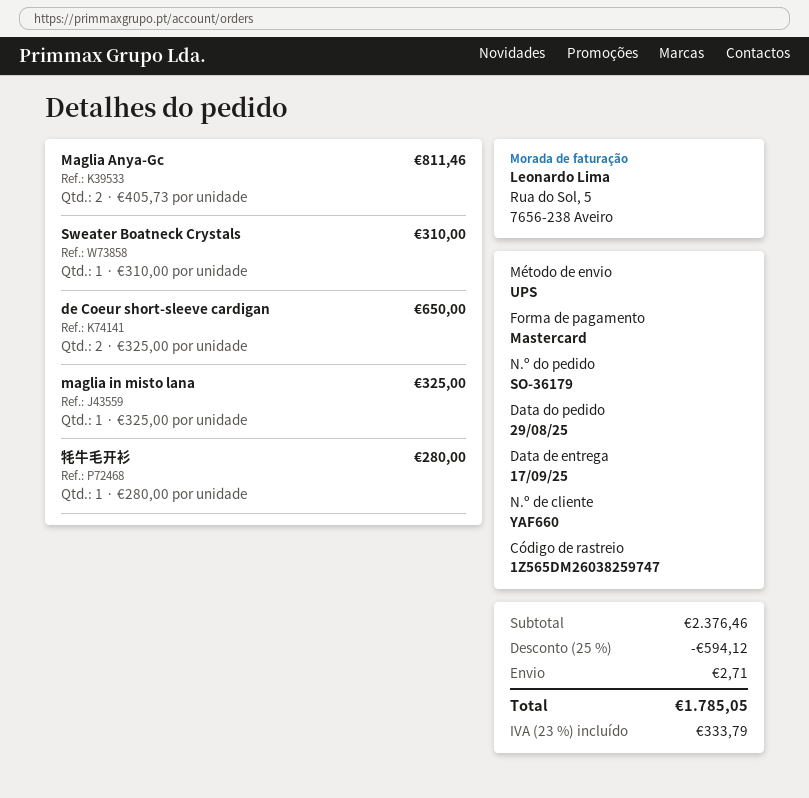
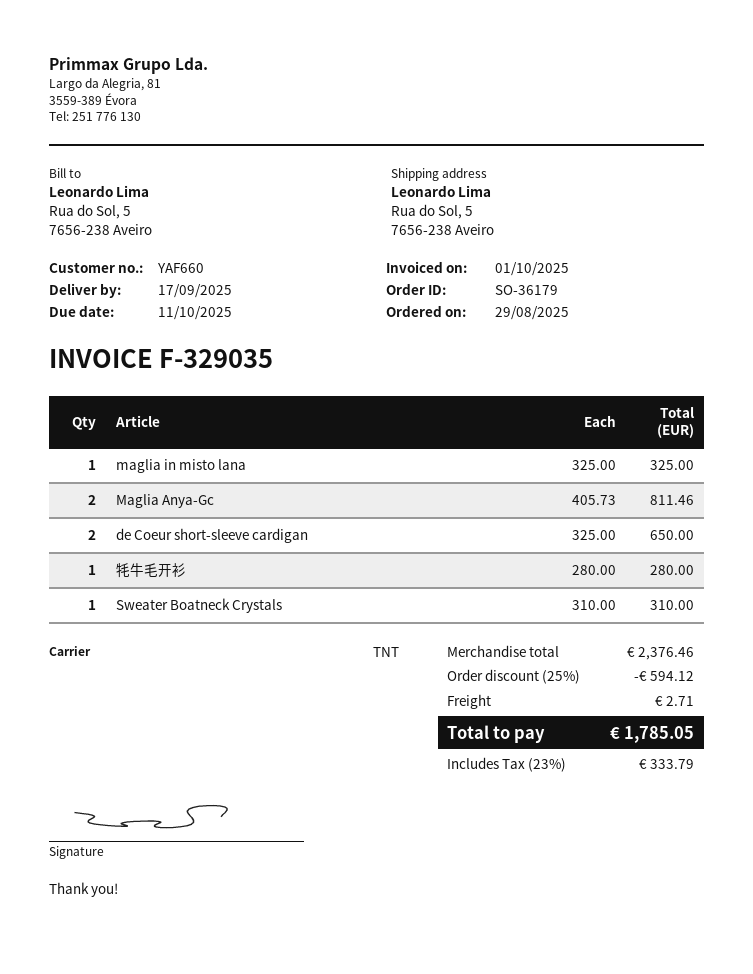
shipping method: UPS -> TNT

